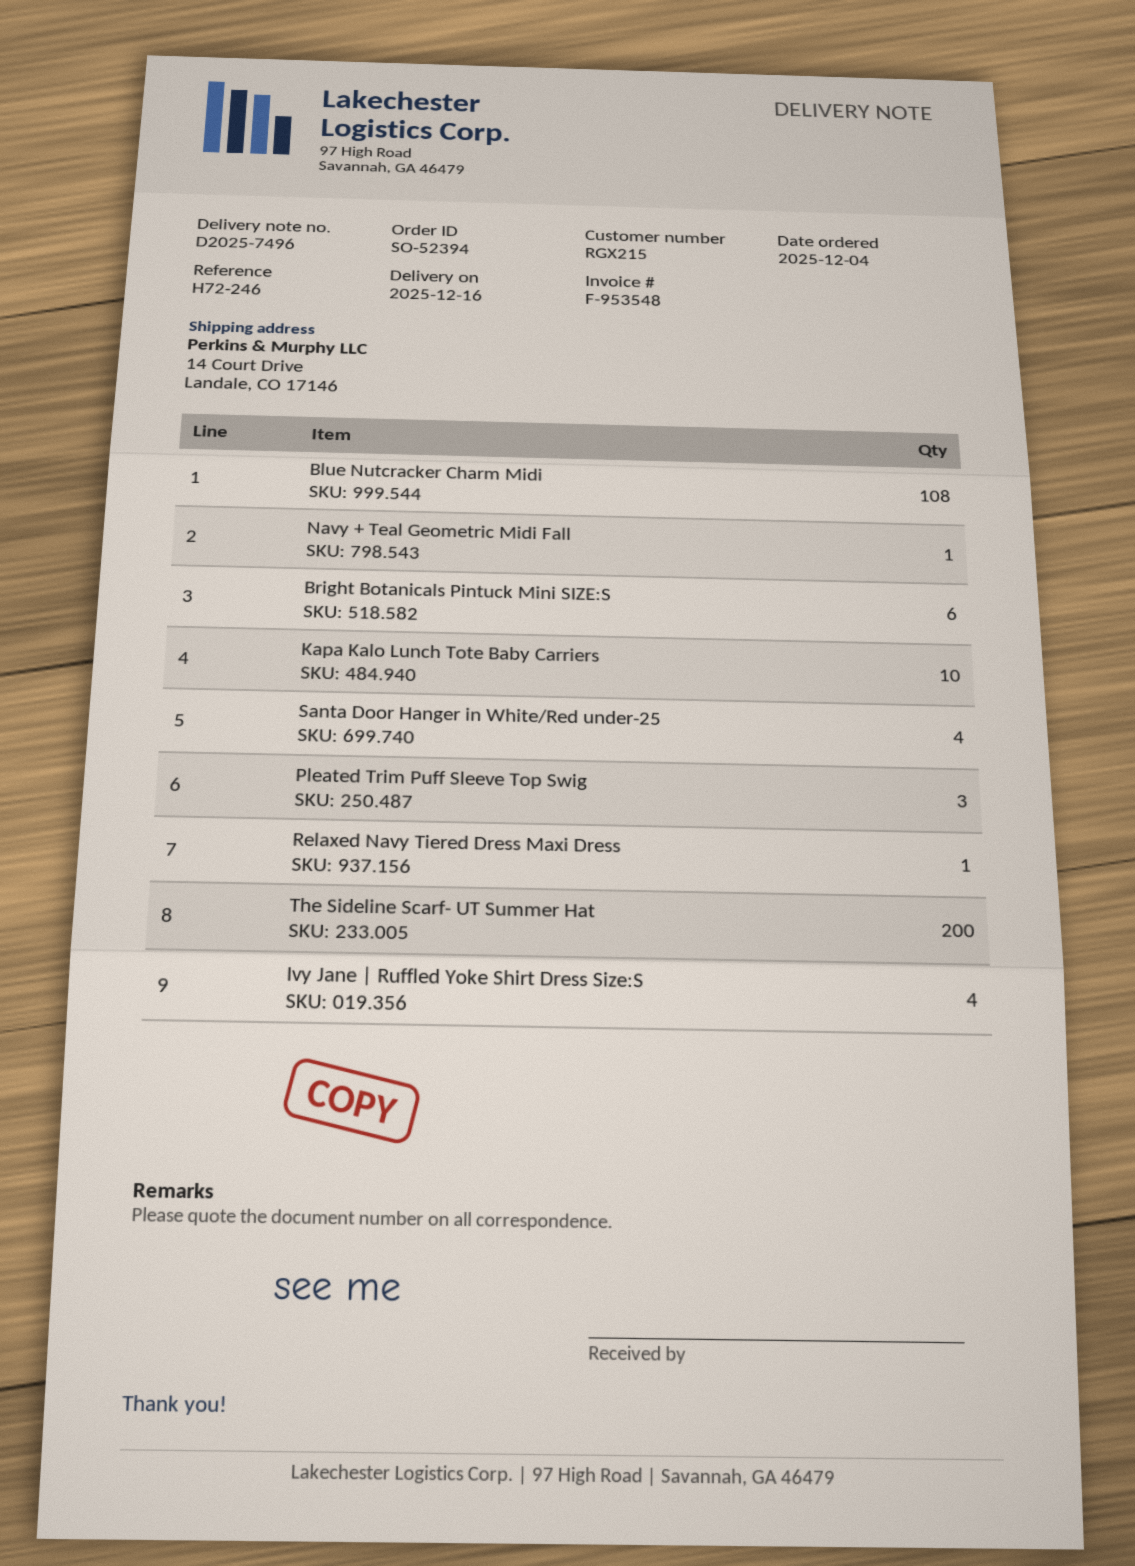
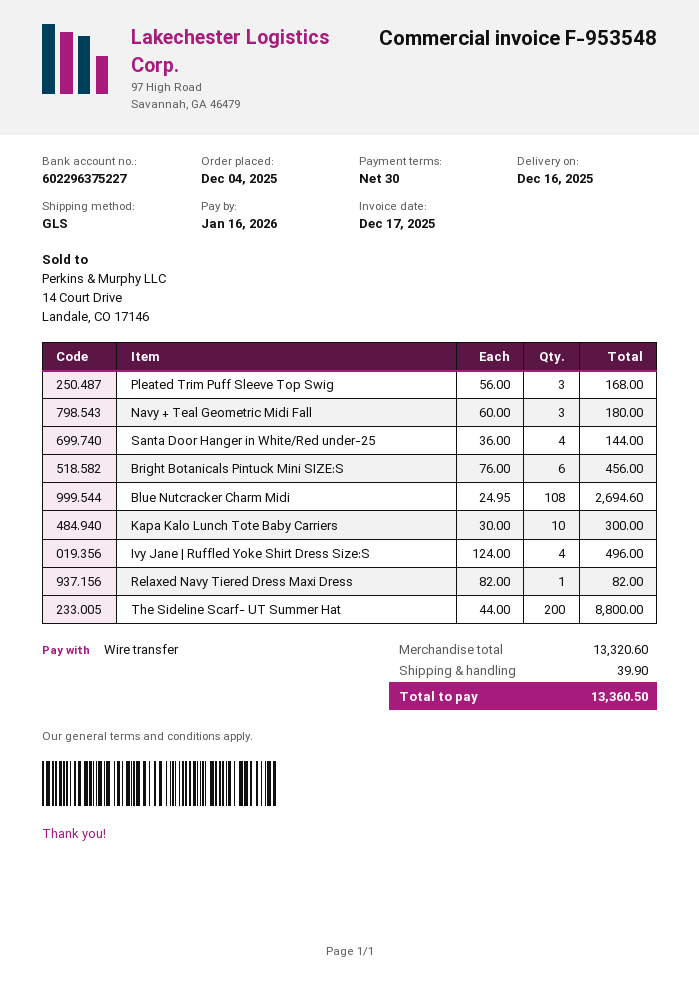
Navy + Teal Geometric Midi Fall: 1 -> 3

